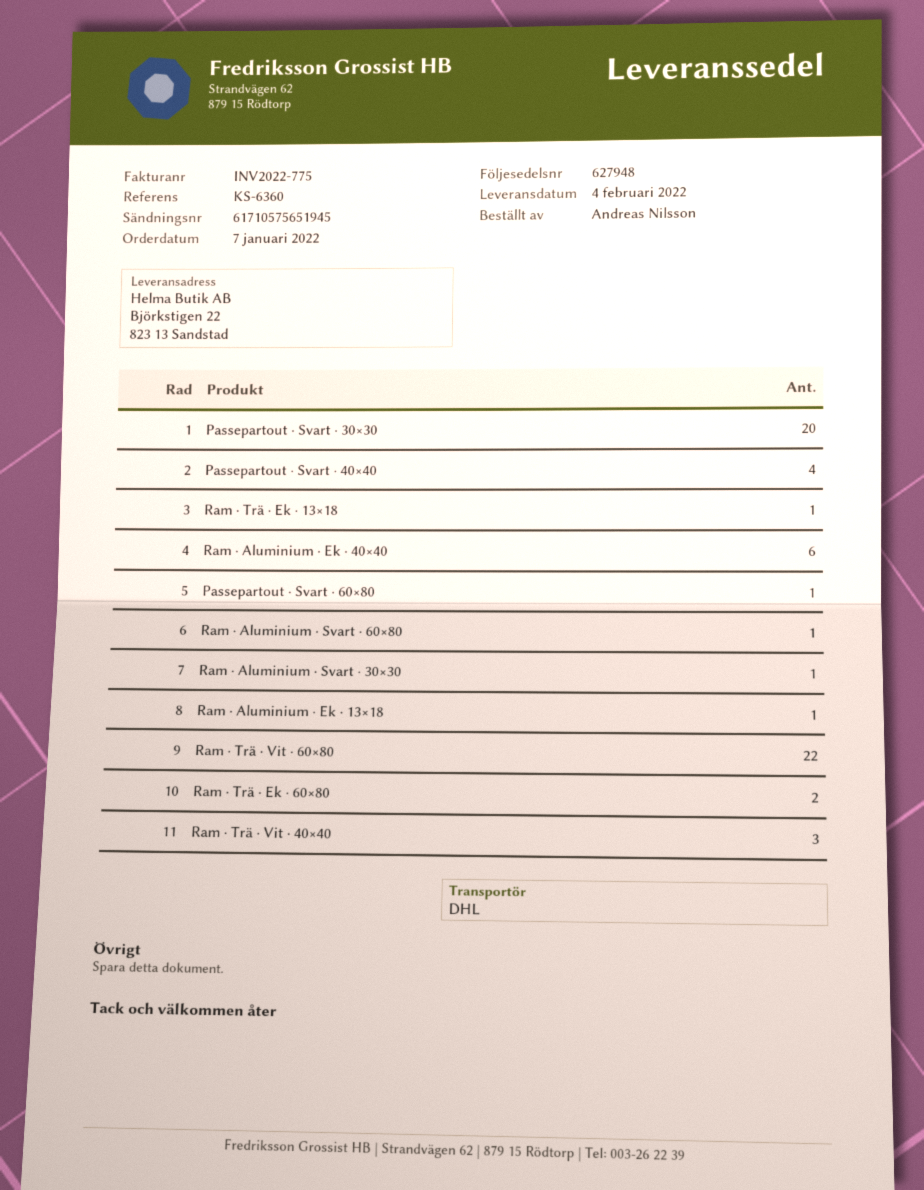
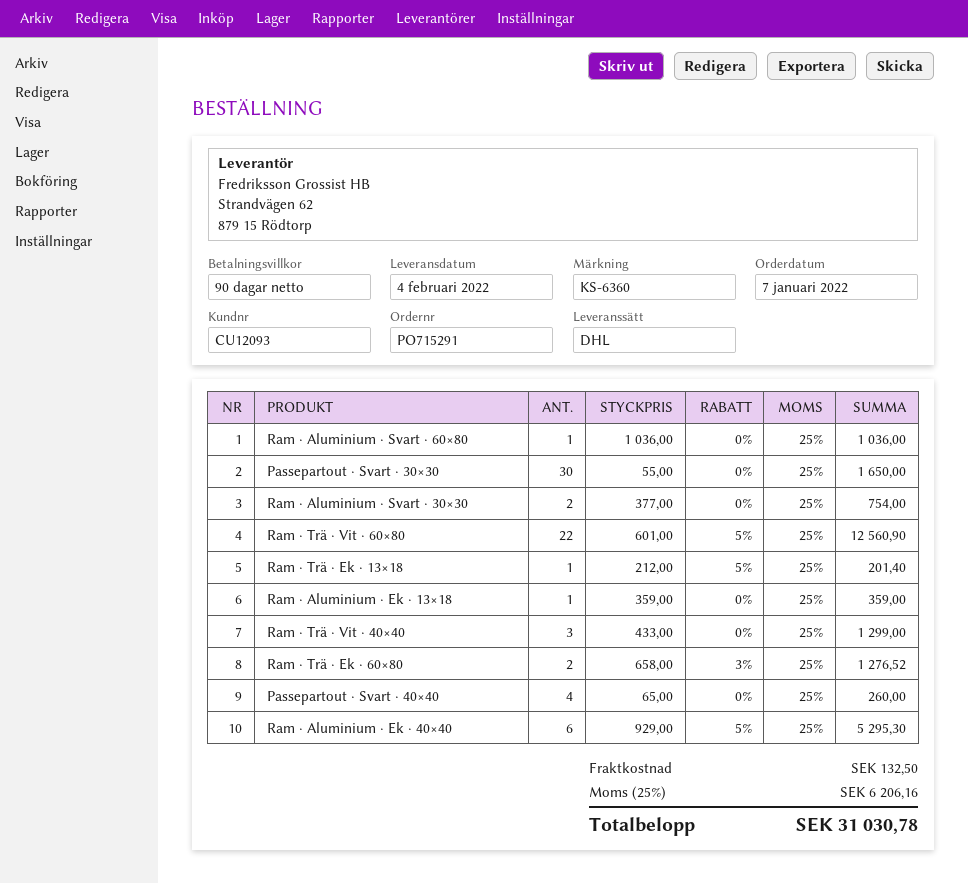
Passepartout · Svart · 30×30: 20 -> 30
Passepartout · Svart · 60×80: 1 -> none
Ram · Aluminium · Svart · 30×30: 1 -> 2

